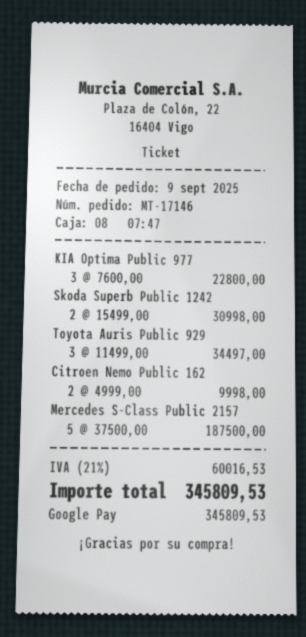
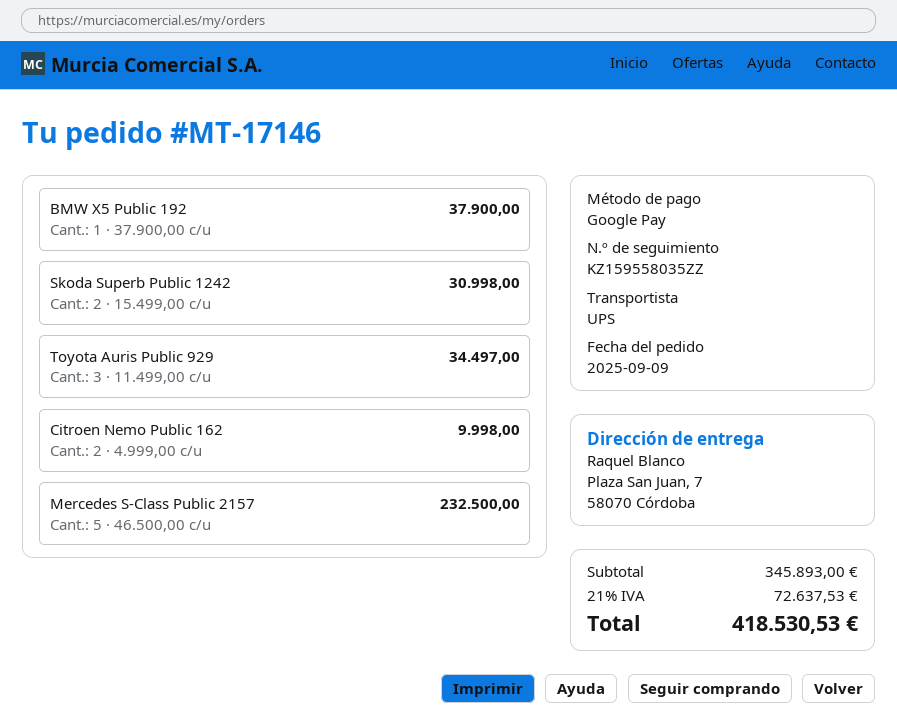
KIA Optima Public 977: 3 x 7600.00 = 22800.00 -> none
Mercedes S-Class Public 2157: 5 x 37500.00 = 187500.00 -> 5 x 46500.00 = 232500.00
BMW X5 Public 192: none -> 1 x 37900.00 = 37900.00
tax: 21% = 60016.53 -> 21% = 72637.53
total: 345809.53 -> 418530.53

